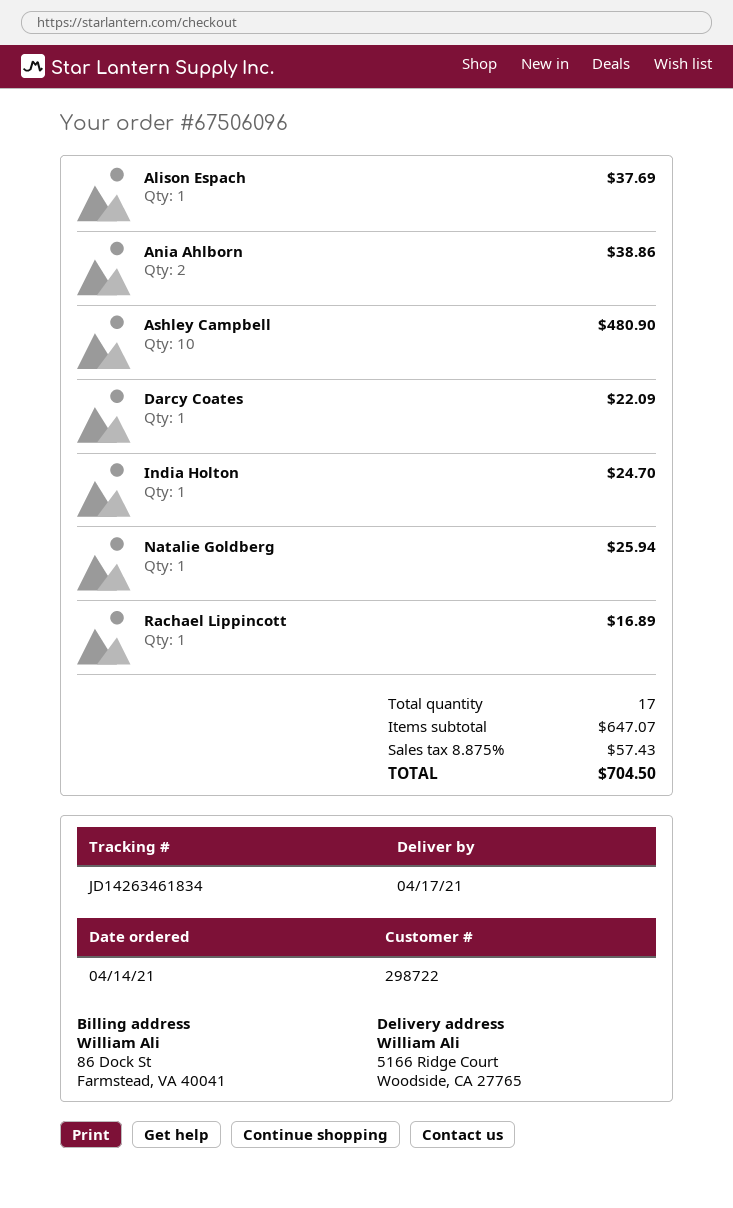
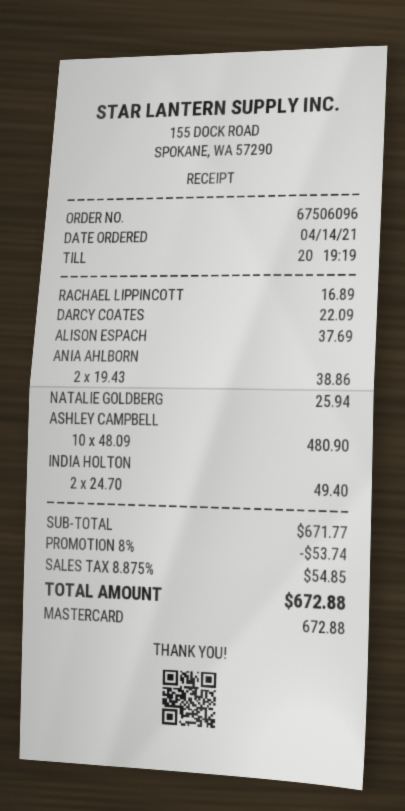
India Holton: 1 for 24.70 -> 2 for 49.40
subtotal: 647.07 -> 671.77
discount: none -> 8% = 53.74
tax: 8.875% = 57.43 -> 8.875% = 54.85
total: 704.50 -> 672.88

